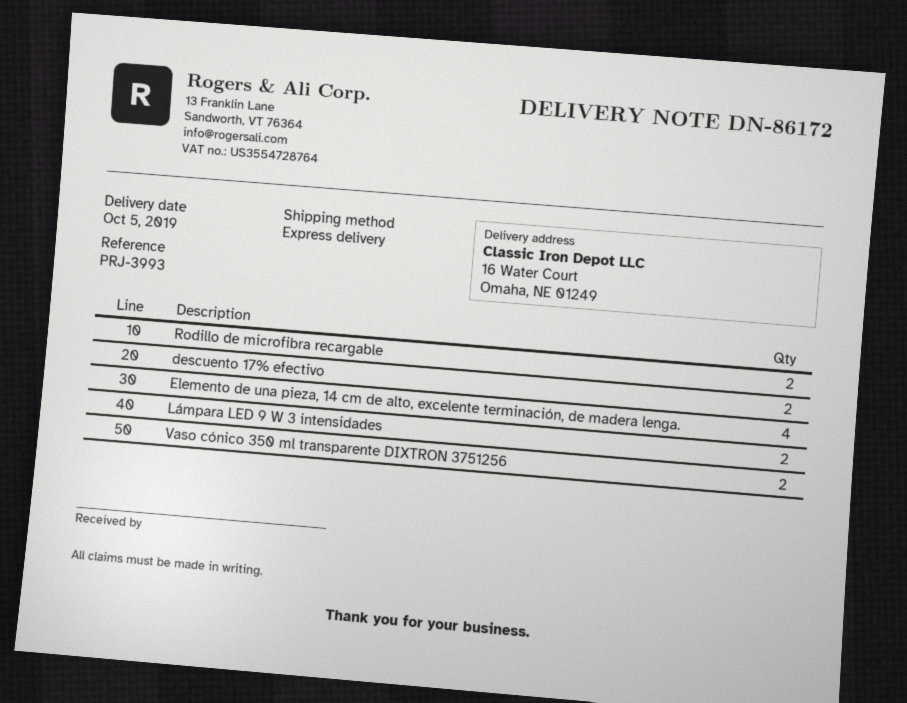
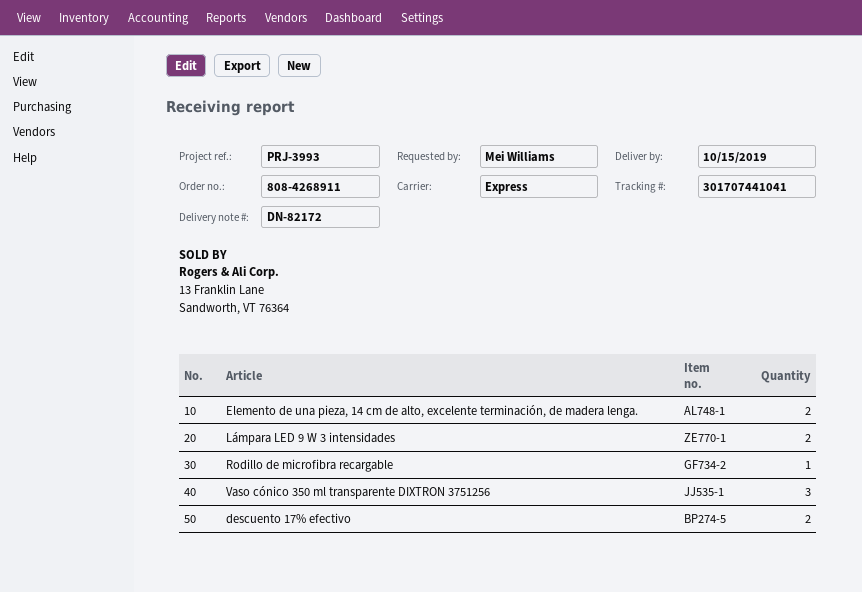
delivery note number: DN-86172 -> DN-82172
delivery date: 2019-10-05 -> 2019-10-15
Rodillo de microfibra recargable: 2 -> 1
Elemento de una pieza, 14 cm de alto, excelente terminación, de madera lenga.: 4 -> 2
Vaso cónico 350 ml transparente DIXTRON 3751256: 2 -> 3

